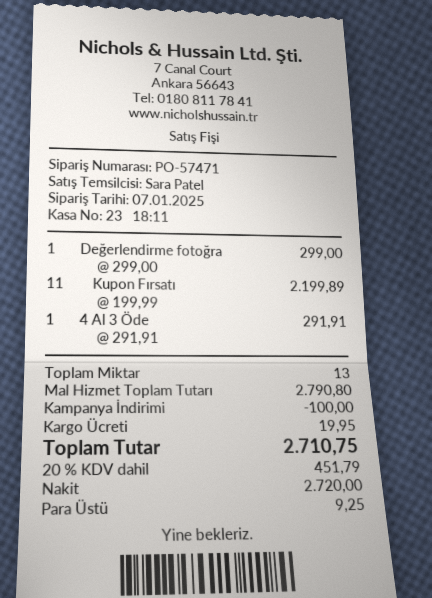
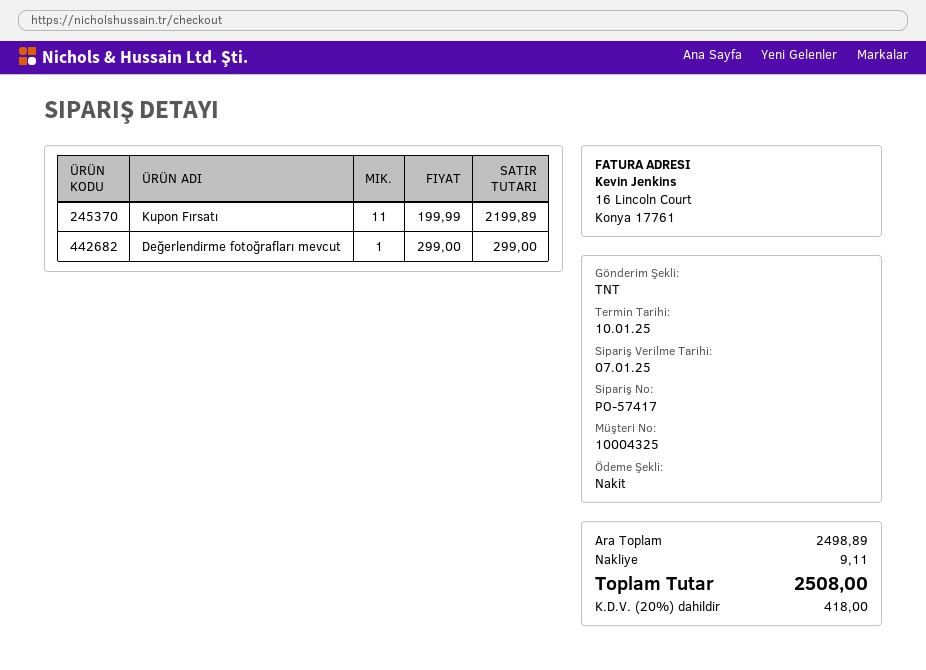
order number: PO-57471 -> PO-57417
4 Al 3 Öde: 1 x 291.91 = 291.91 -> none
subtotal: 2790.80 -> 2498.89
discount: 100.00 -> none
shipping: 19.95 -> 9.11
tax: 20% = 451.79 -> 20% = 418.00
total: 2710.75 -> 2508.00

